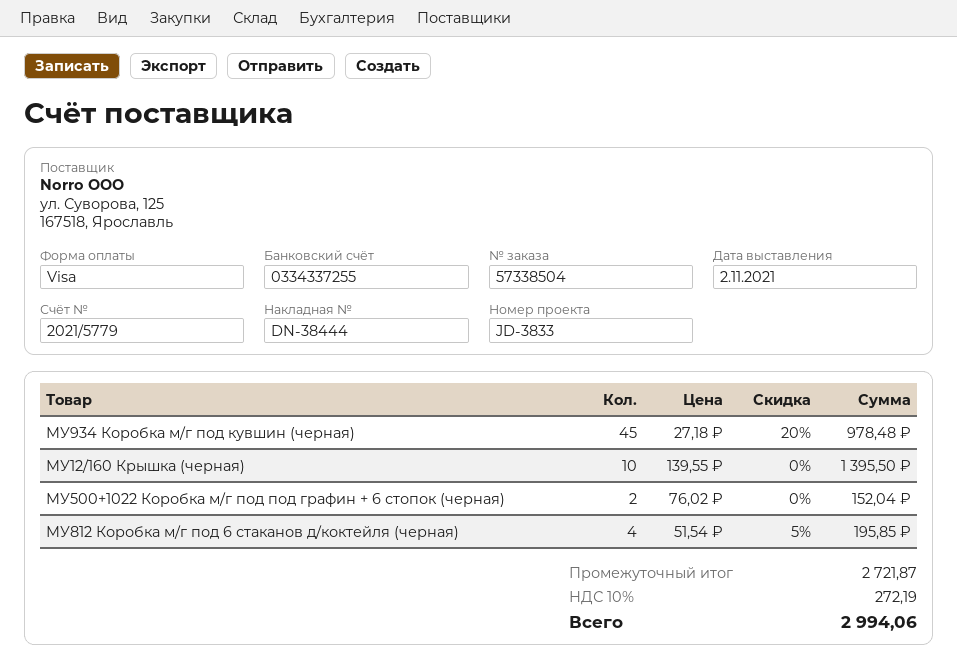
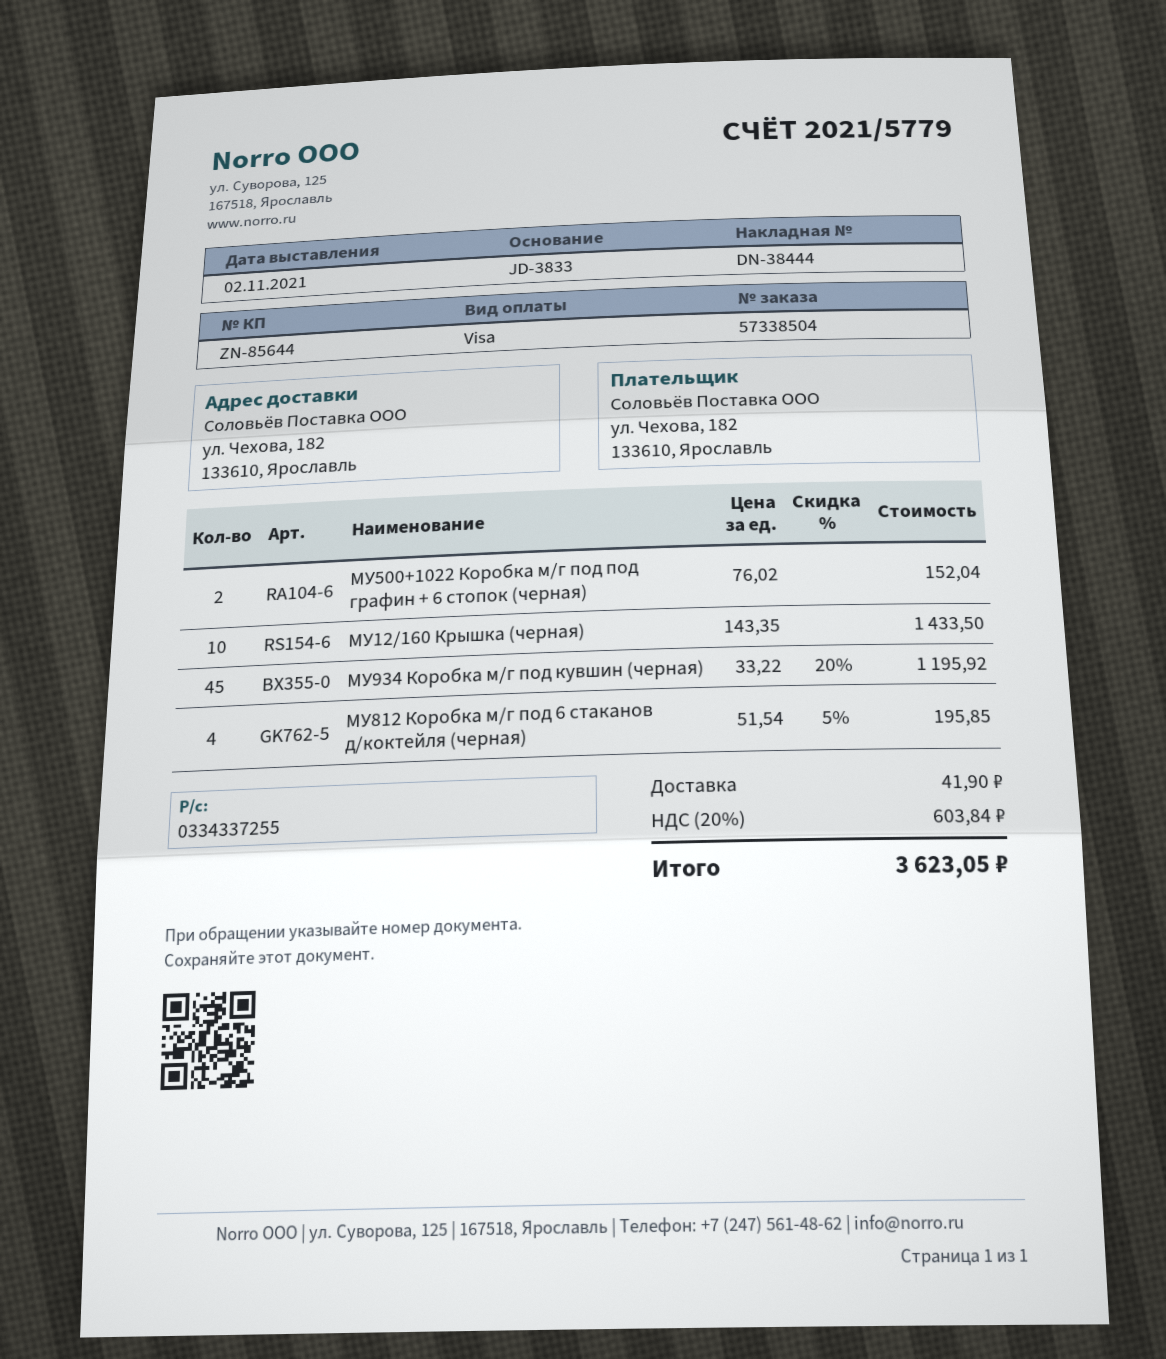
МУ934 Коробка м/г под кувшин (черная): 45 x 27.18 - 20% = 978.48 -> 45 x 33.22 - 20% = 1195.92
МУ12/160 Крышка (черная): 10 x 139.55 = 1395.50 -> 10 x 143.35 = 1433.50
shipping: none -> 41.90
tax: 10% = 272.19 -> 20% = 603.84
total: 2994.06 -> 3623.05

